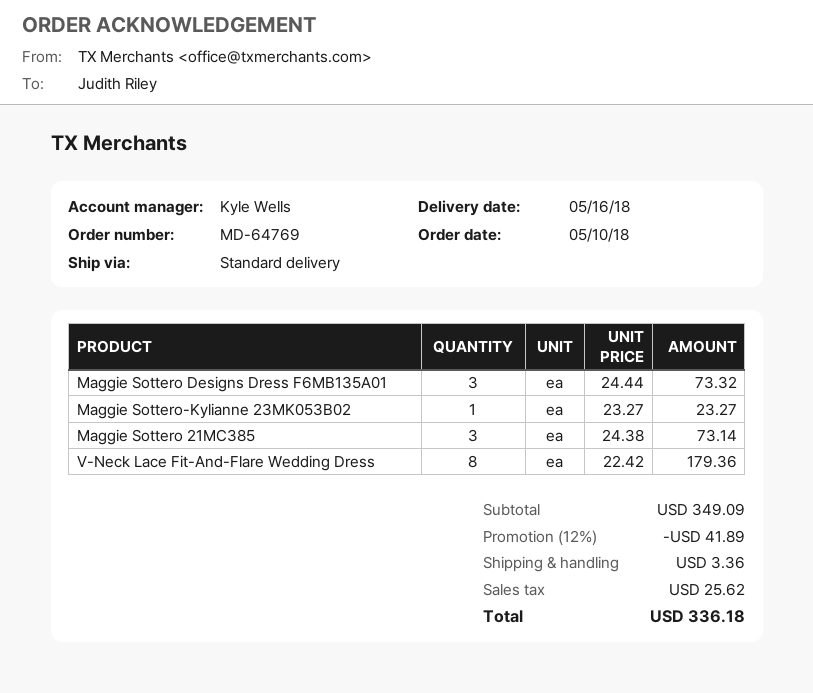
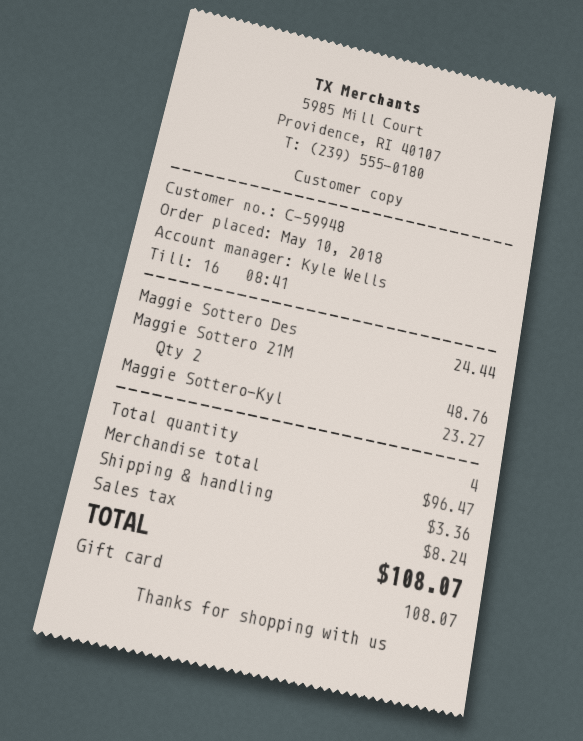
Maggie Sottero Designs Dress F6MB135A01: 3 for 73.32 -> 1 for 24.44
Maggie Sottero 21MC385: 3 for 73.14 -> 2 for 48.76
V-Neck Lace Fit-And-Flare Wedding Dress: 8 for 179.36 -> none
subtotal: 349.09 -> 96.47
discount: 12% = 41.89 -> none
tax: 25.62 -> 8.24
total: 336.18 -> 108.07

